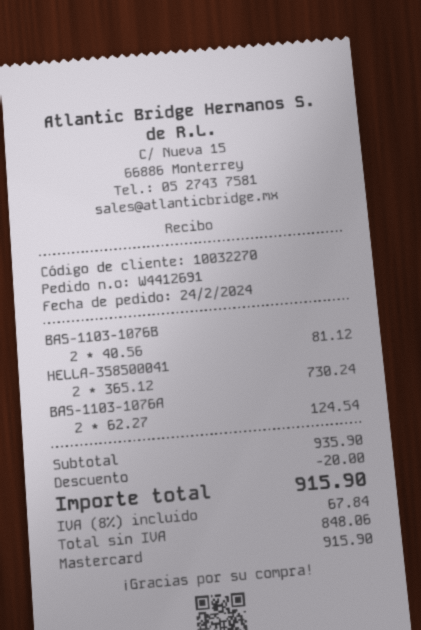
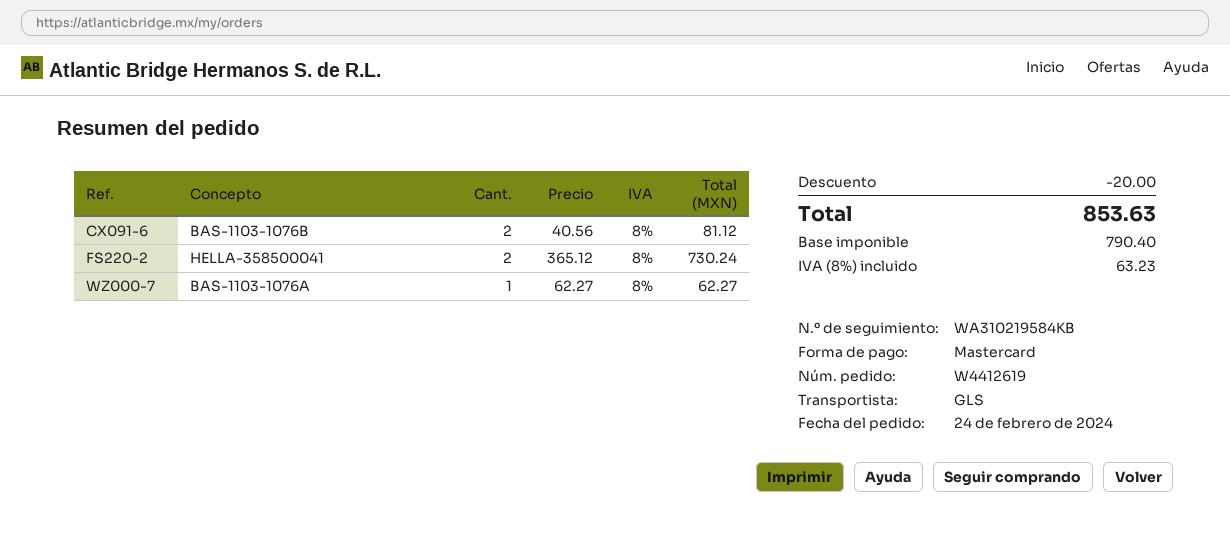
order number: W4412691 -> W4412619
BAS-1103-1076A: 2 x 62.27 = 124.54 -> 1 x 62.27 = 62.27
net: 848.06 -> 790.40
tax: 8% = 67.84 -> 8% = 63.23
total: 915.90 -> 853.63

